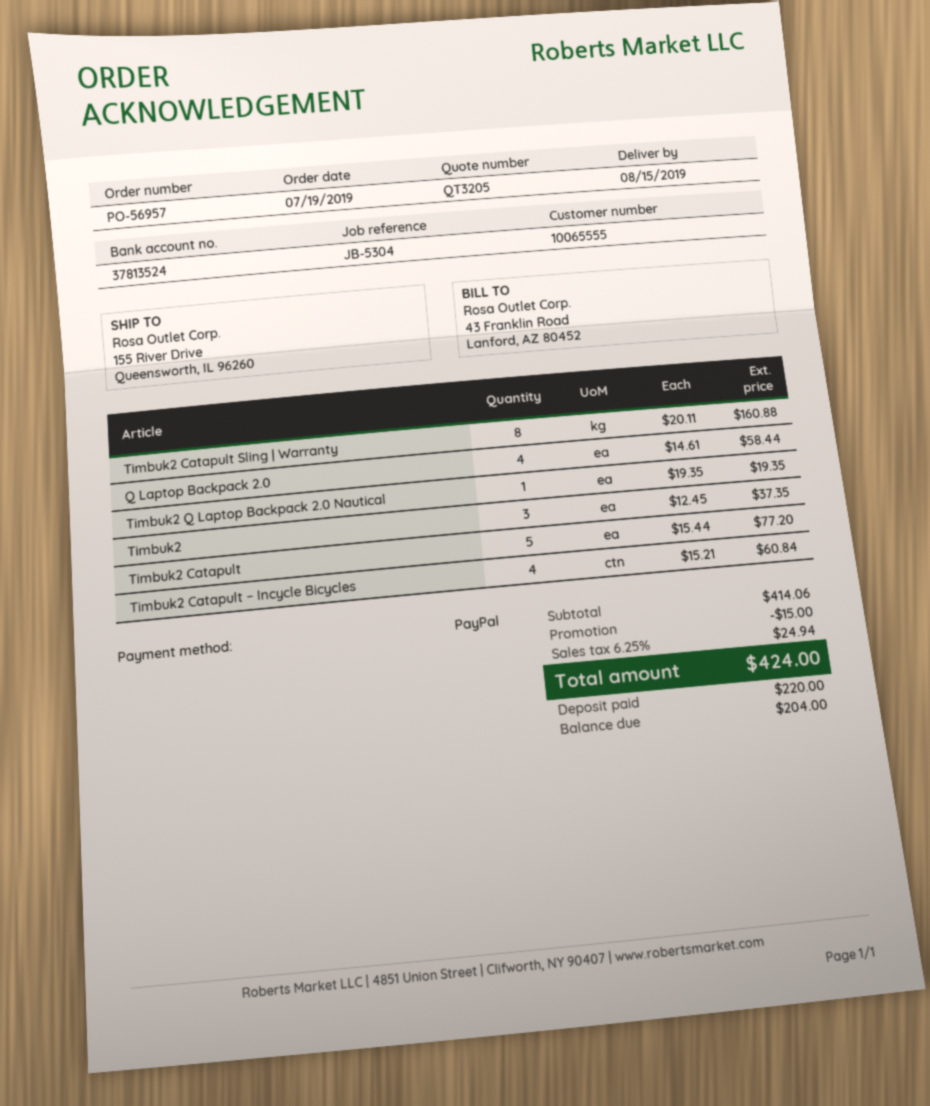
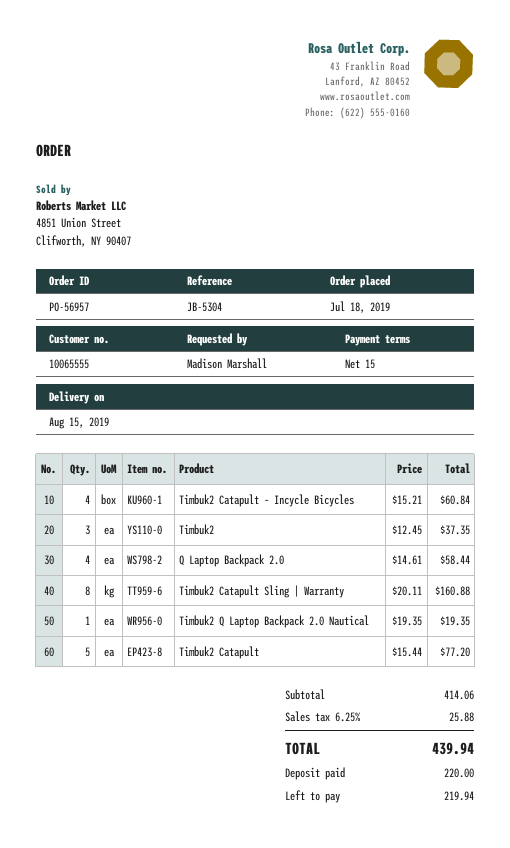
order date: 2019-07-19 -> 2019-07-18
discount: 15.00 -> none
tax: 6.25% = 24.94 -> 6.25% = 25.88
total: 424.00 -> 439.94
balance: 204.00 -> 219.94

